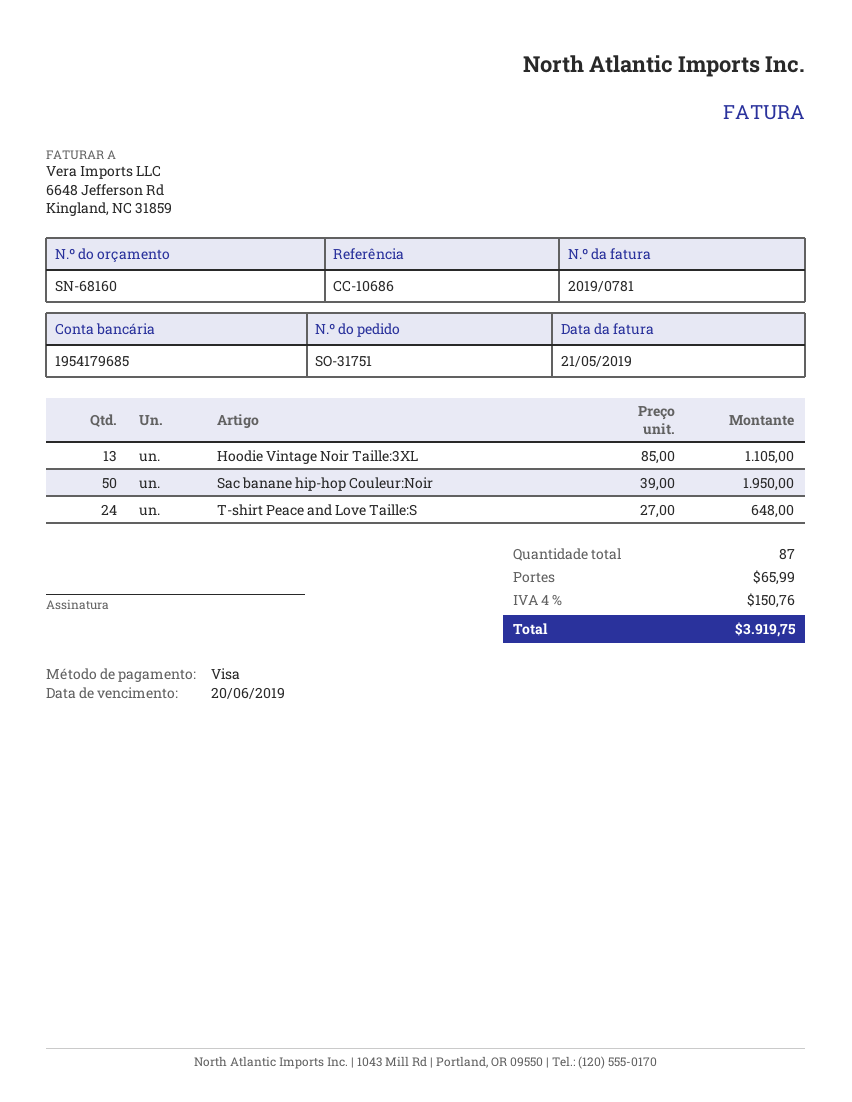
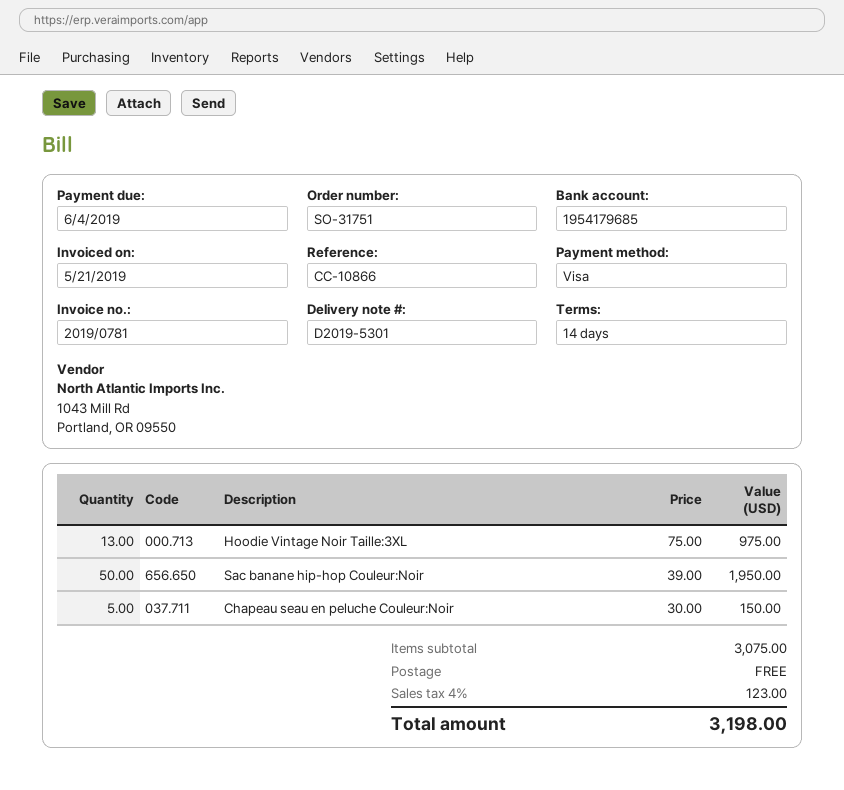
due date: 2019-06-20 -> 2019-06-04
reference: CC-10686 -> CC-10866
Hoodie Vintage Noir Taille:3XL: 13 x 85.00 = 1105.00 -> 13 x 75.00 = 975.00
T-shirt Peace and Love Taille:S: 24 x 27.00 = 648.00 -> none
Chapeau seau en peluche Couleur:Noir: none -> 5 x 30.00 = 150.00
shipping: 65.99 -> 0.00
tax: 4% = 150.76 -> 4% = 123.00
total: 3919.75 -> 3198.00

